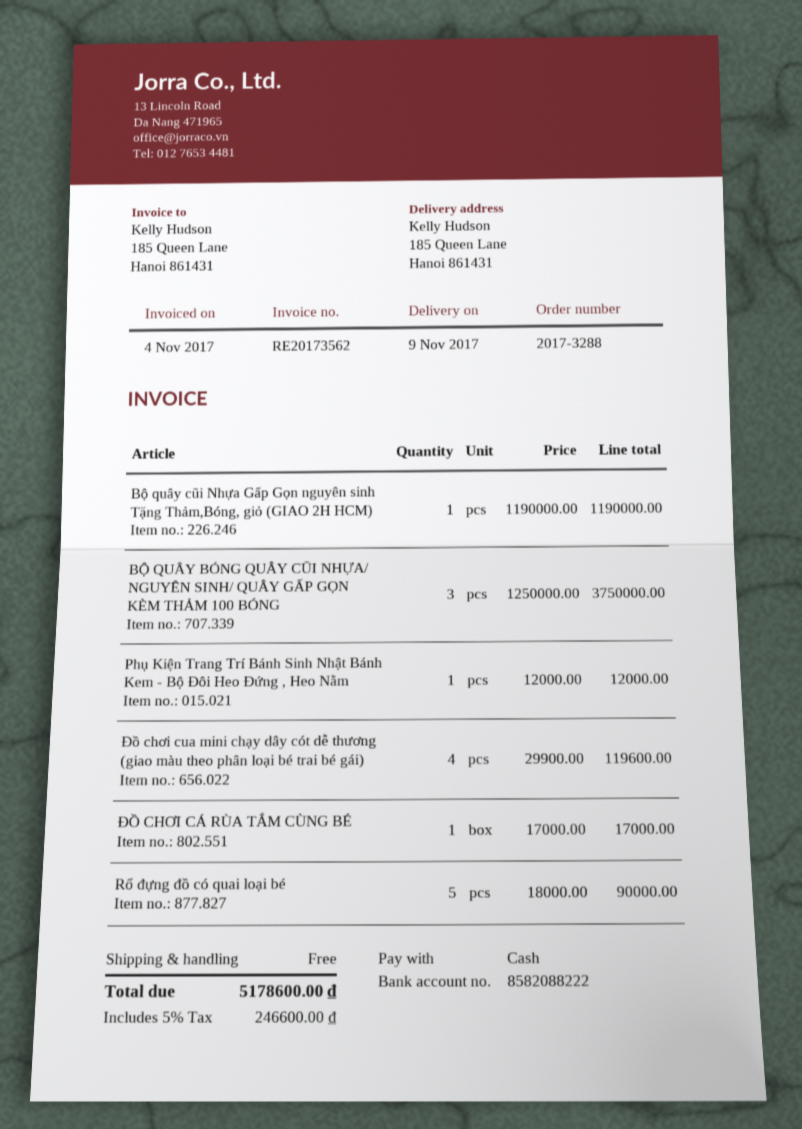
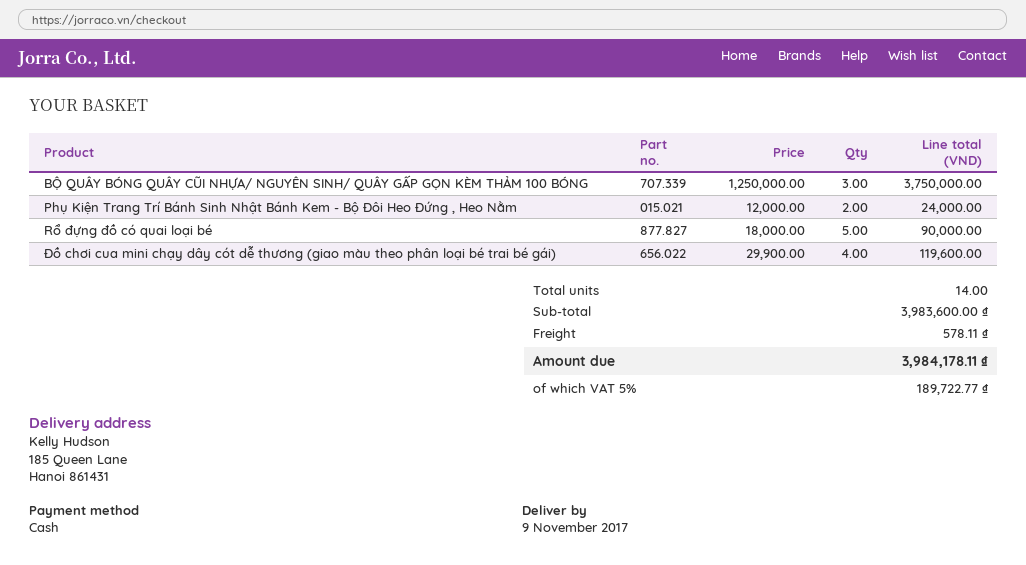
Bộ quây cũi Nhựa Gấp Gọn nguyên sinh Tặng Thảm,Bóng, giỏ (GIAO 2H HCM): 1 x 1190000.00 = 1190000.00 -> none
Phụ Kiện Trang Trí Bánh Sinh Nhật Bánh Kem - Bộ Đôi Heo Đứng , Heo Nằm: 1 x 12000.00 = 12000.00 -> 2 x 12000.00 = 24000.00
ĐỒ CHƠI CÁ RÙA TẮM CÙNG BÉ: 1 x 17000.00 = 17000.00 -> none
shipping: 0.00 -> 578.11
tax: 5% = 246600.00 -> 5% = 189722.77
total: 5178600.00 -> 3984178.11

